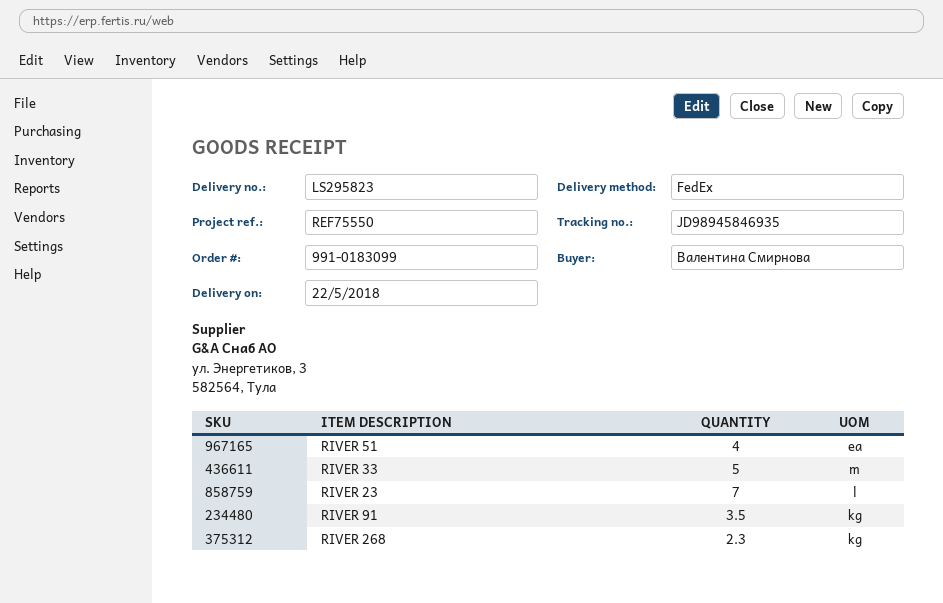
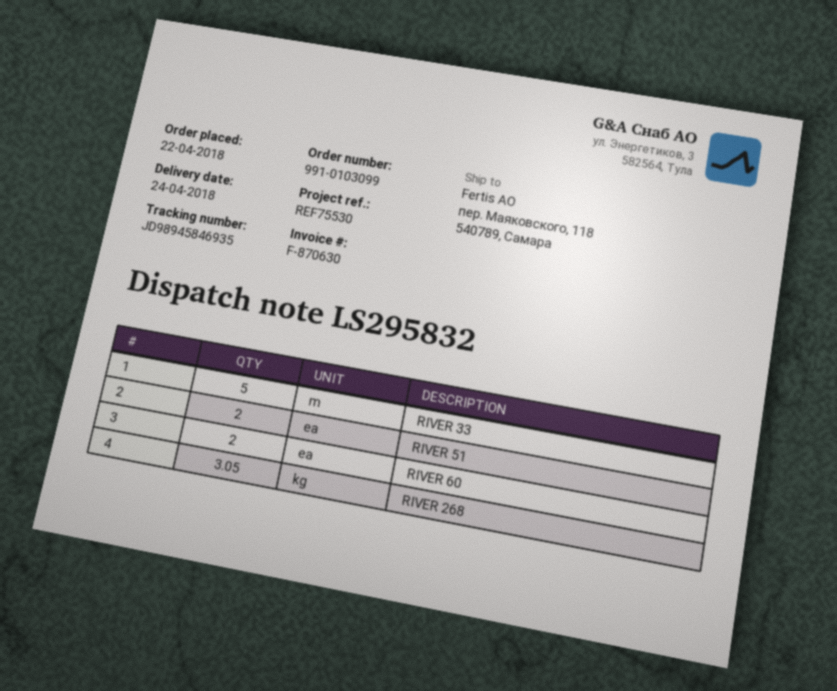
order number: 991-0183099 -> 991-0103099
delivery note number: LS295823 -> LS295832
delivery date: 2018-05-22 -> 2018-04-24
reference: REF75550 -> REF75530
RIVER 51: 4 -> 2
RIVER 23: 7 -> none
RIVER 91: 3.5 -> none
RIVER 268: 2.3 -> 3.05
RIVER 60: none -> 2

